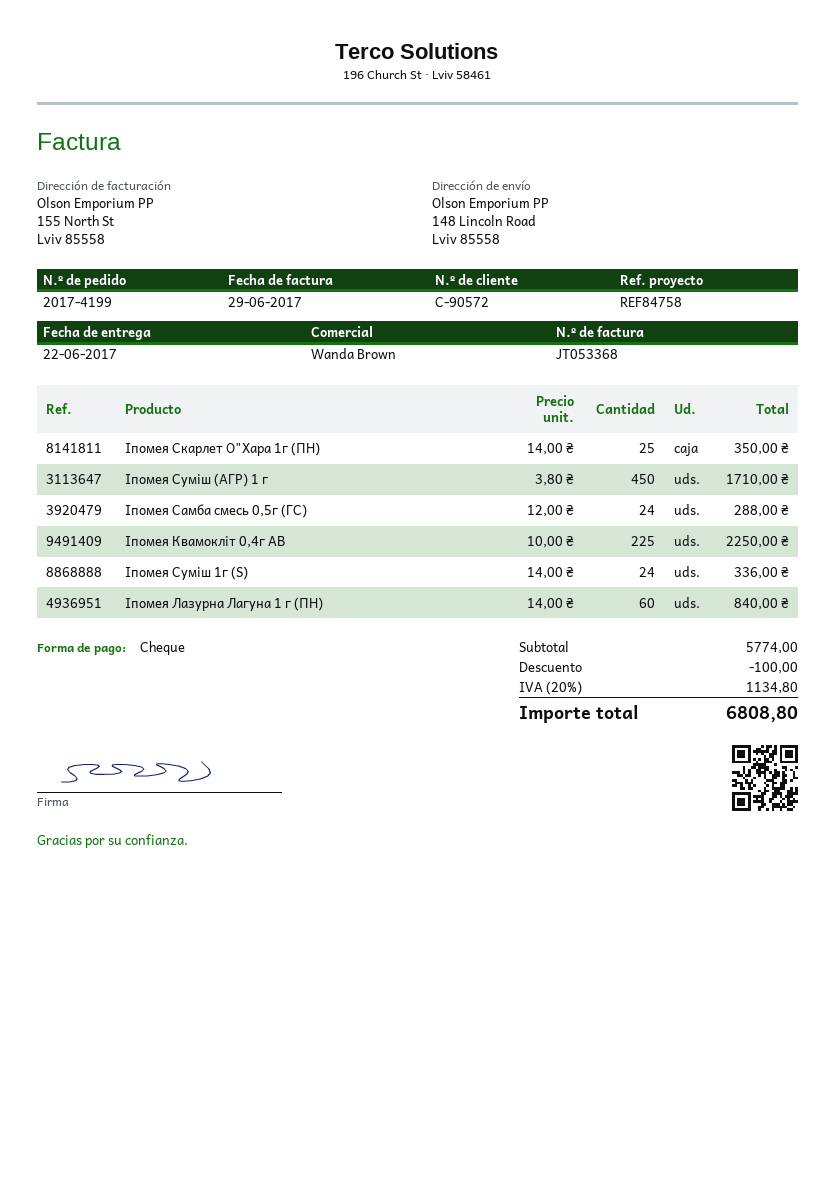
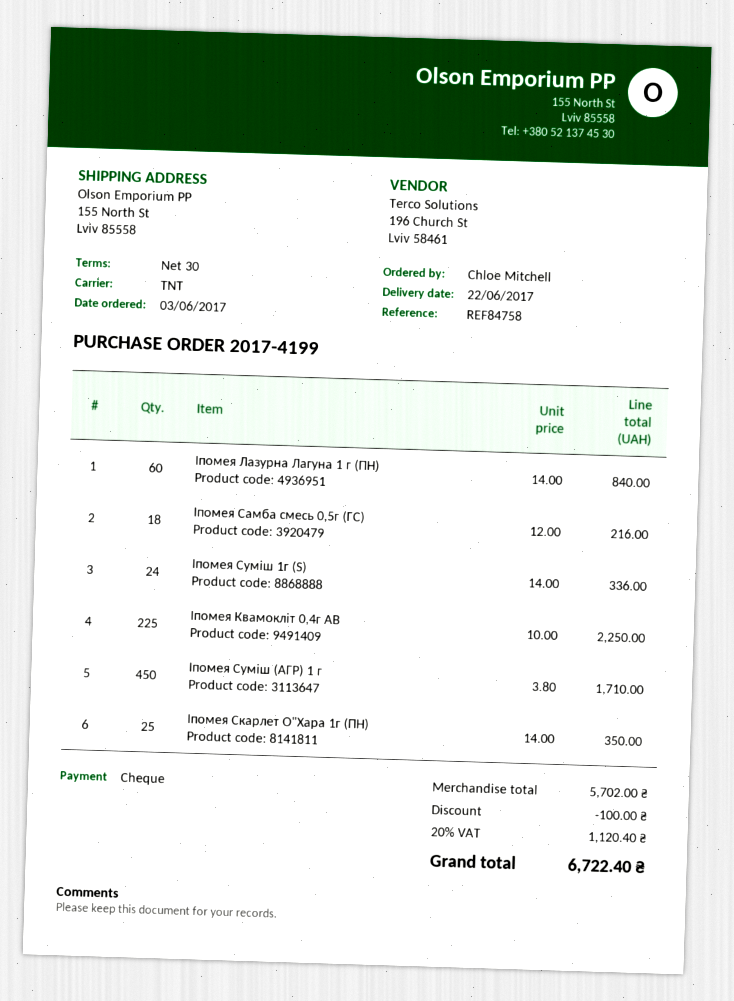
ship to: 148 Lincoln Road, Lviv 85558 -> 155 North St, Lviv 85558
Іпомея Самба смесь 0,5г (ГС): 24 x 12.00 = 288.00 -> 18 x 12.00 = 216.00
subtotal: 5774.00 -> 5702.00
tax: 20% = 1134.80 -> 20% = 1120.40
total: 6808.80 -> 6722.40

